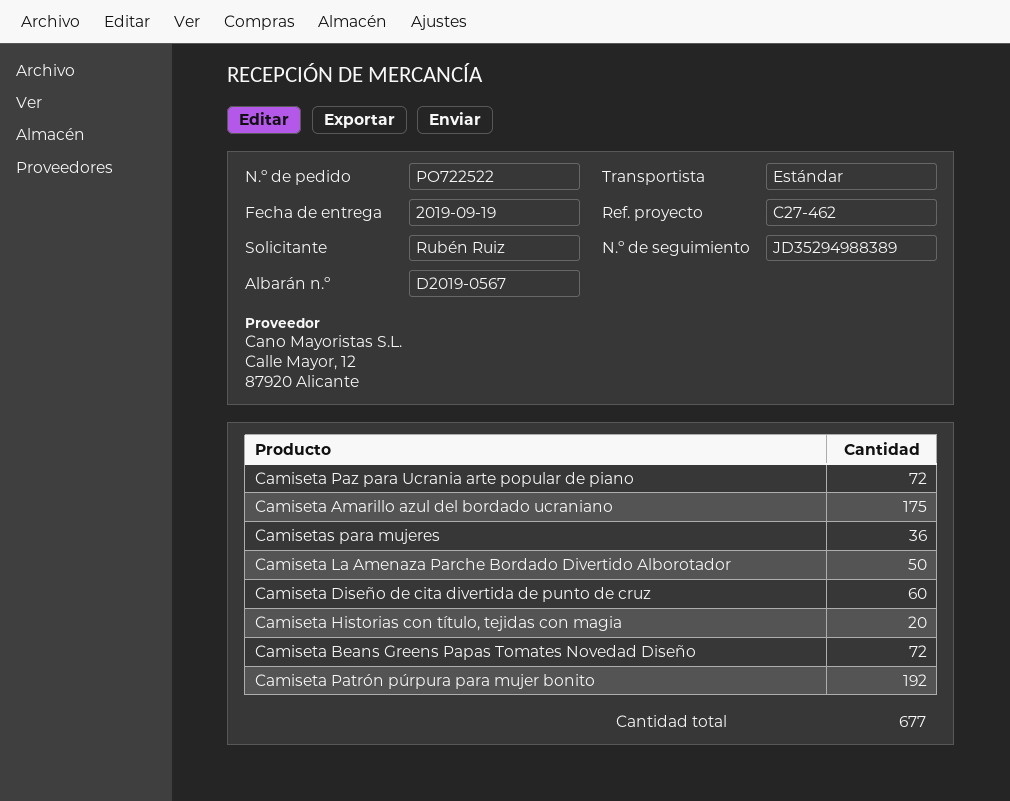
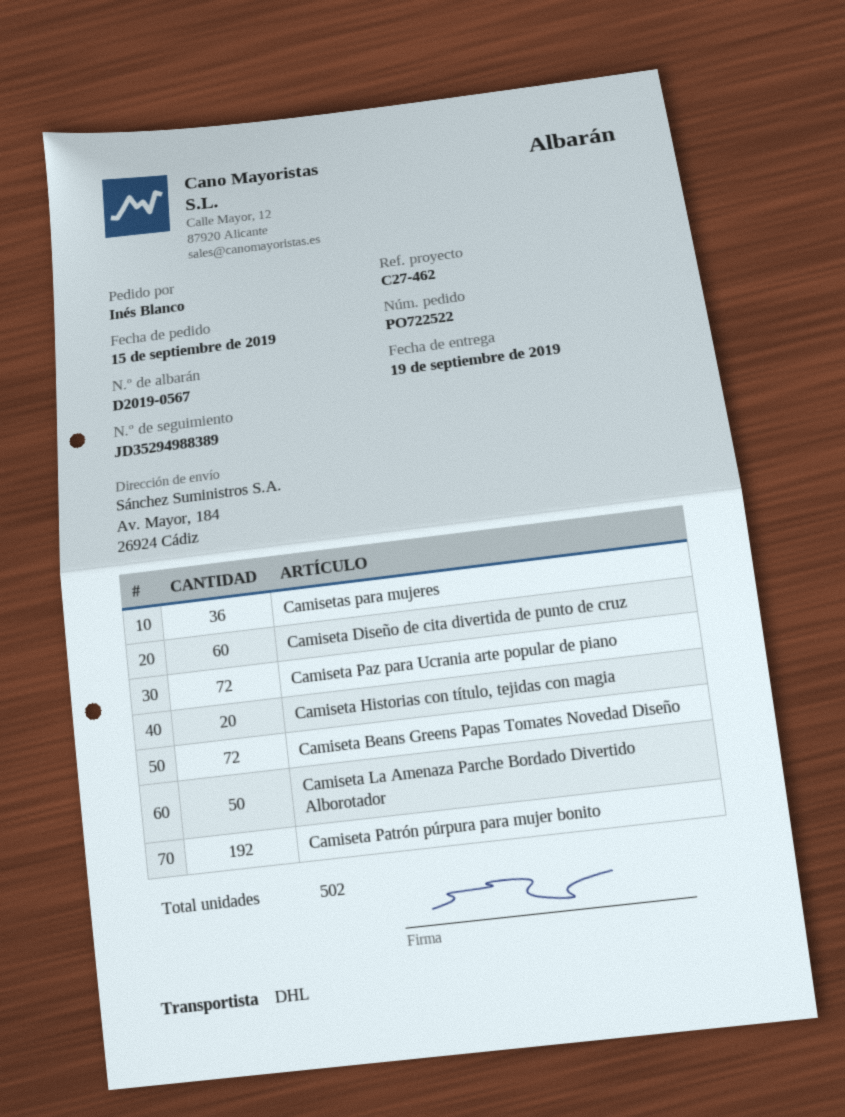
ordered by: Rubén Ruiz -> Inés Blanco
shipping method: standard -> DHL
Camiseta Amarillo azul del bordado ucraniano: 175 -> none
total quantity: 677 -> 502

